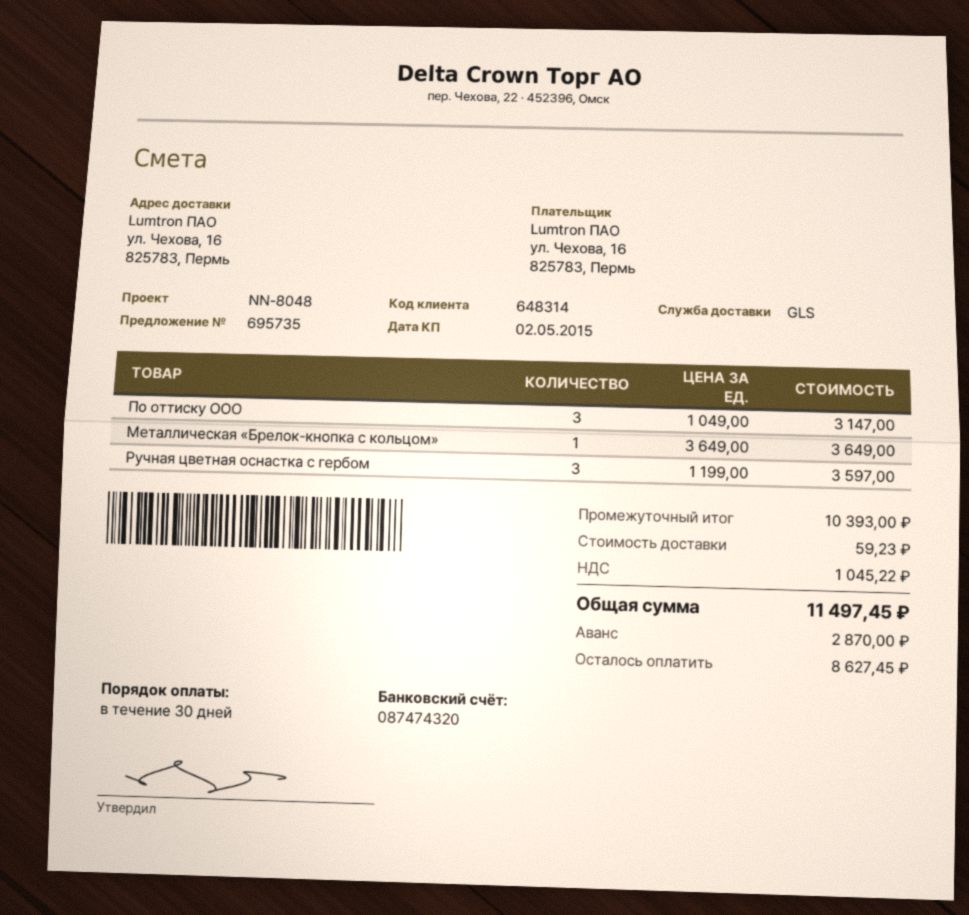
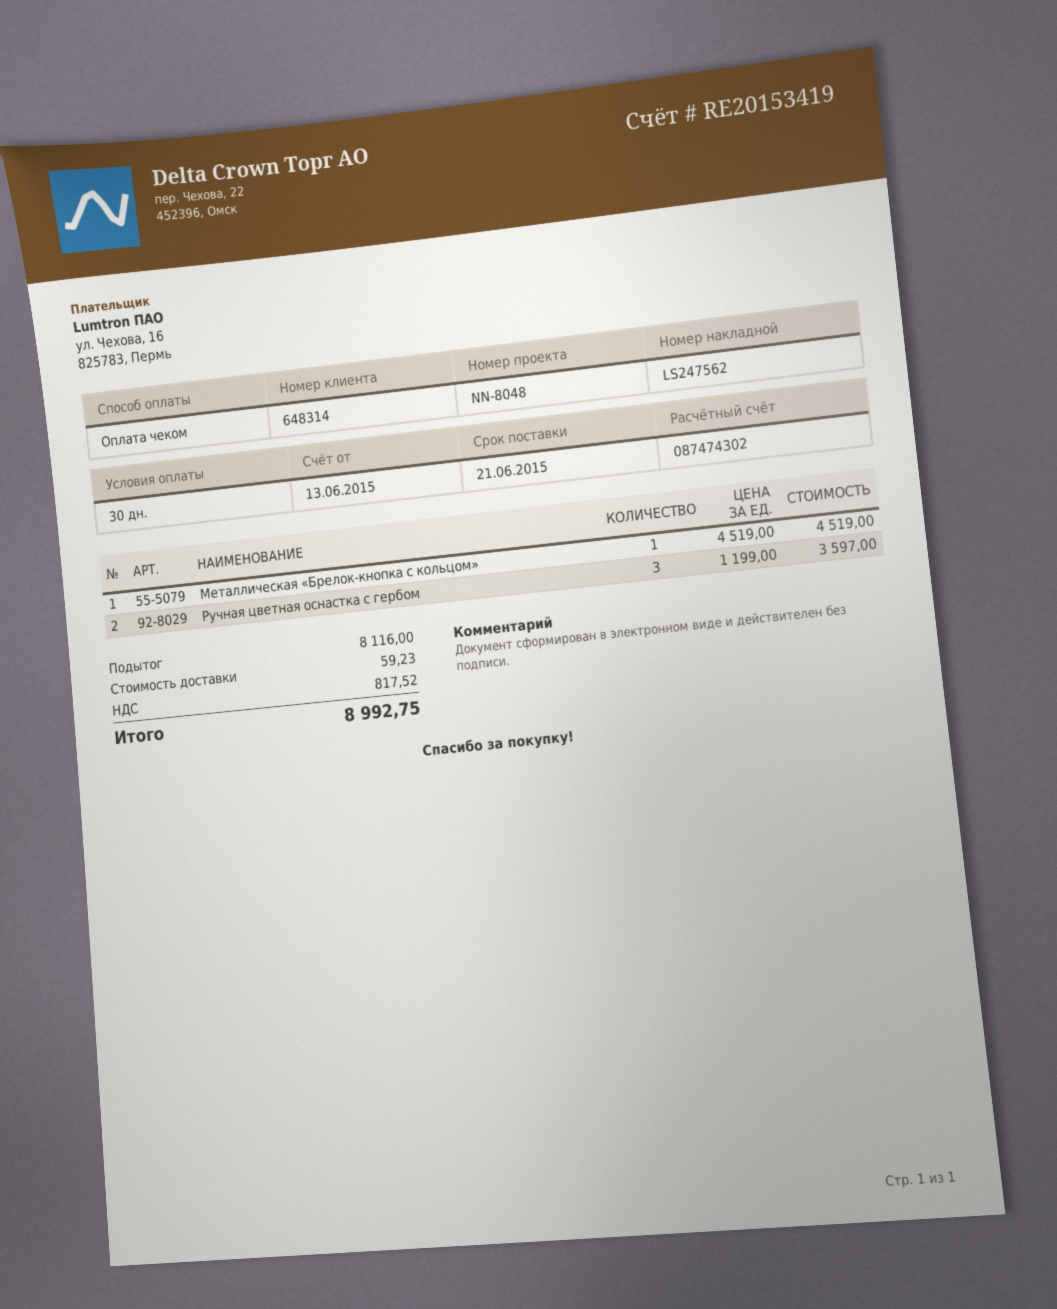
bank account: 087474320 -> 087474302
По оттиску ООО: 3 x 1049.00 = 3147.00 -> none
Металлическая «Брелок-кнопка с кольцом»: 1 x 3649.00 = 3649.00 -> 1 x 4519.00 = 4519.00
subtotal: 10393.00 -> 8116.00
tax: 1045.22 -> 817.52
total: 11497.45 -> 8992.75

